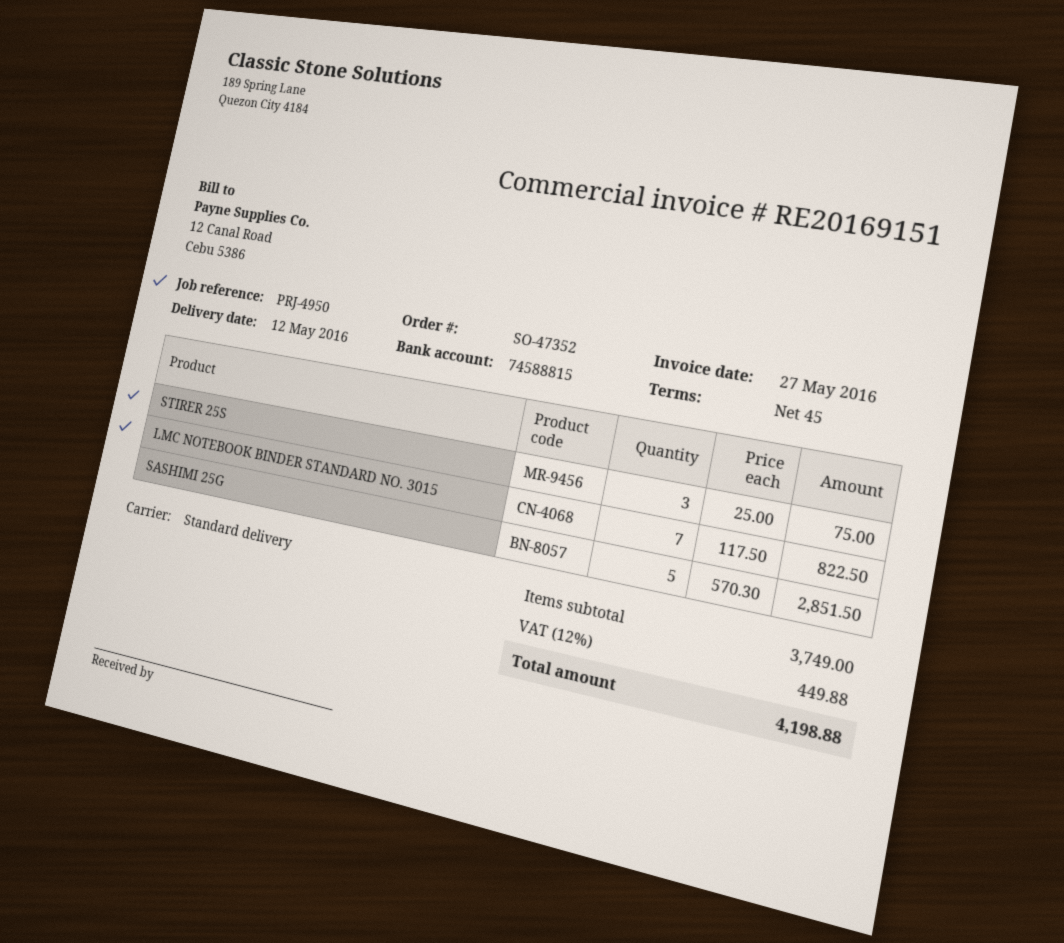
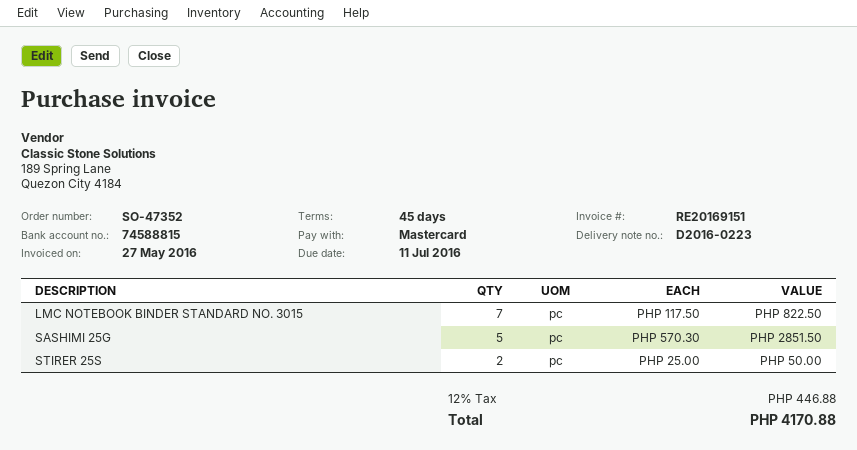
STIRER 25S: 3 x 25.00 = 75.00 -> 2 x 25.00 = 50.00
tax: 12% = 449.88 -> 12% = 446.88
total: 4198.88 -> 4170.88

